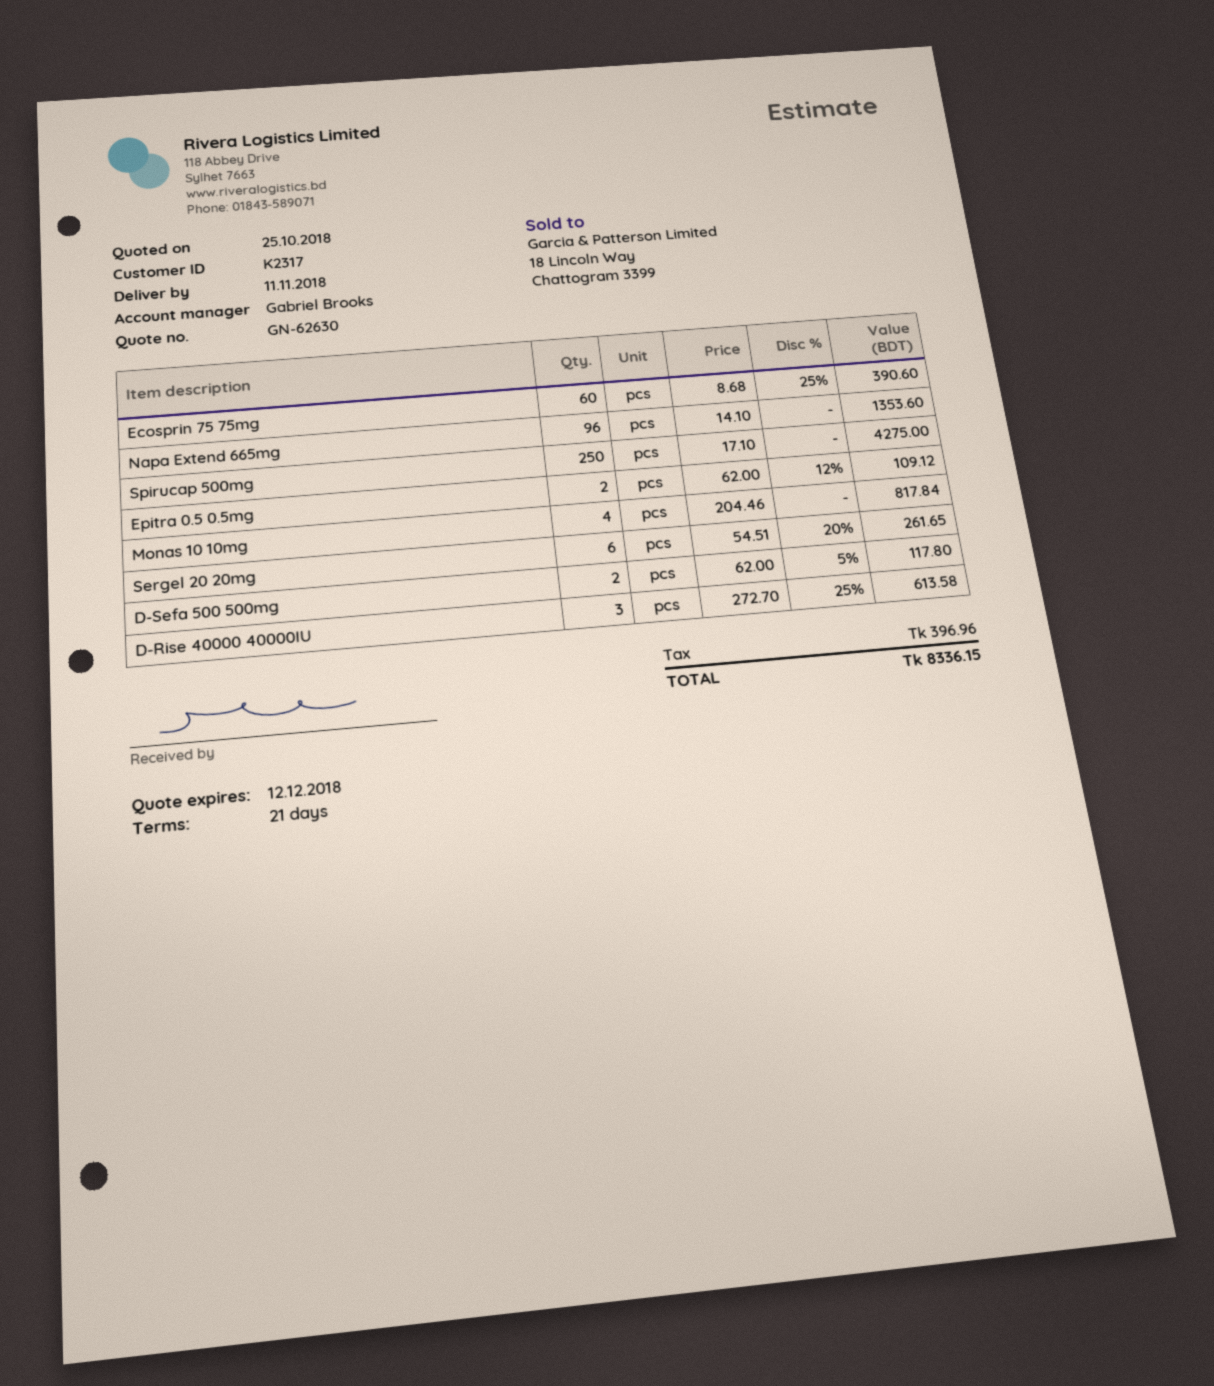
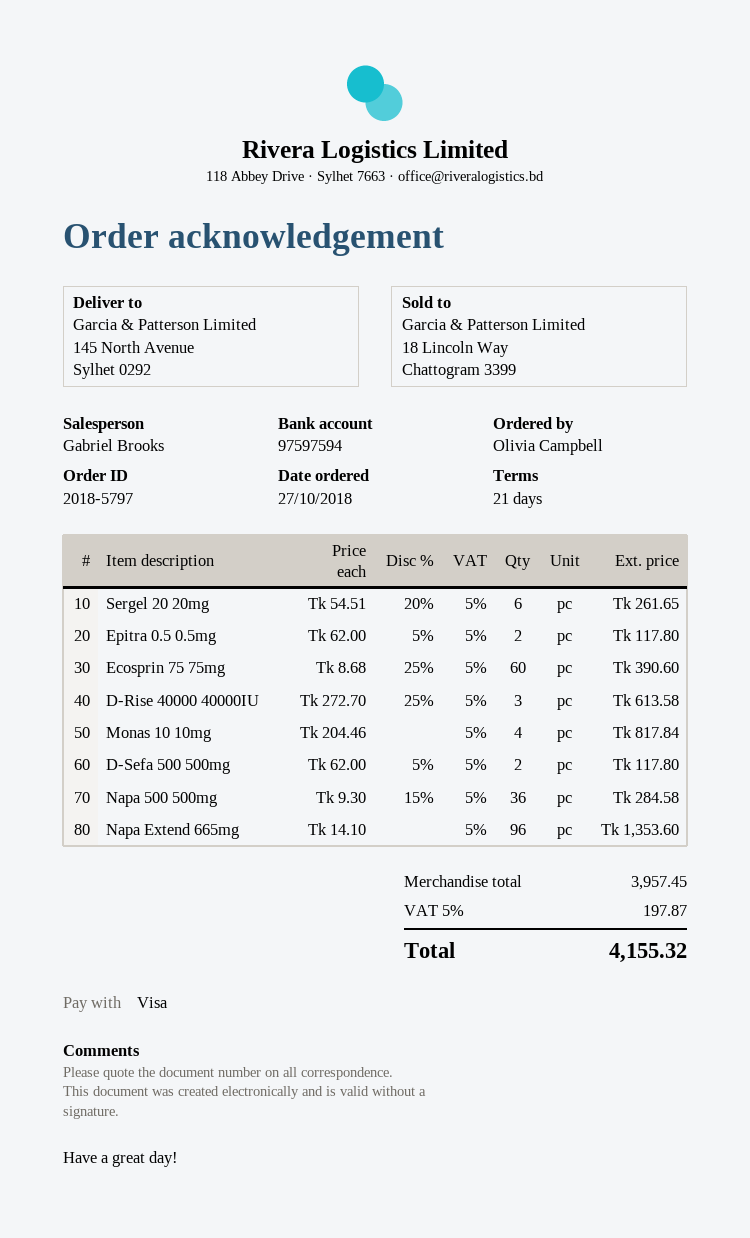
Spirucap 500mg: 250 x 17.10 = 4275.00 -> none
Epitra 0.5 0.5mg: 2 x 62.00 - 12% = 109.12 -> 2 x 62.00 - 5% = 117.80
Napa 500 500mg: none -> 36 x 9.30 - 15% = 284.58
tax: 396.96 -> 197.87
total: 8336.15 -> 4155.32

